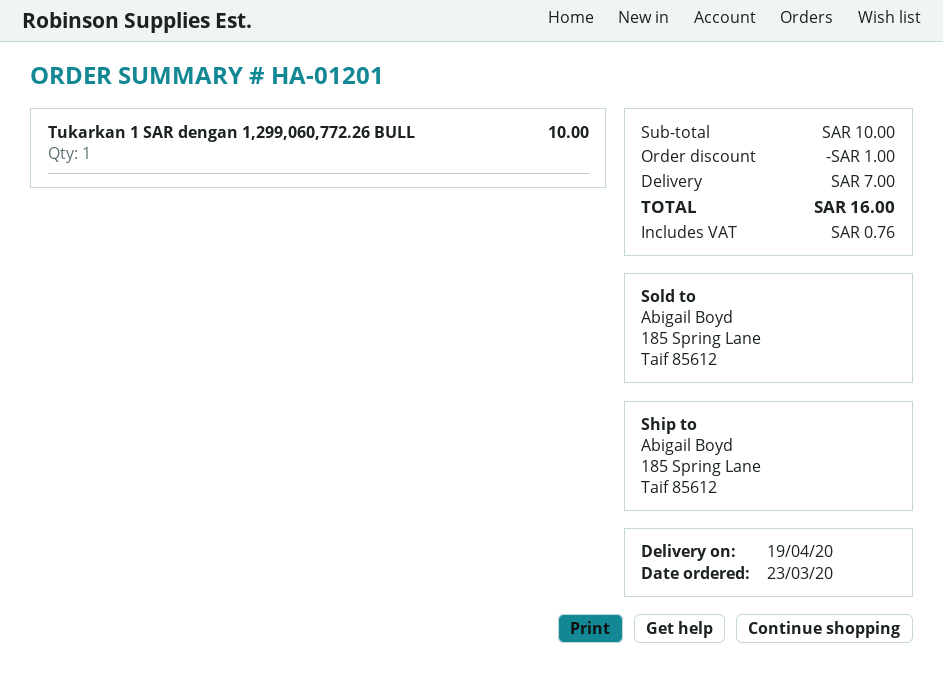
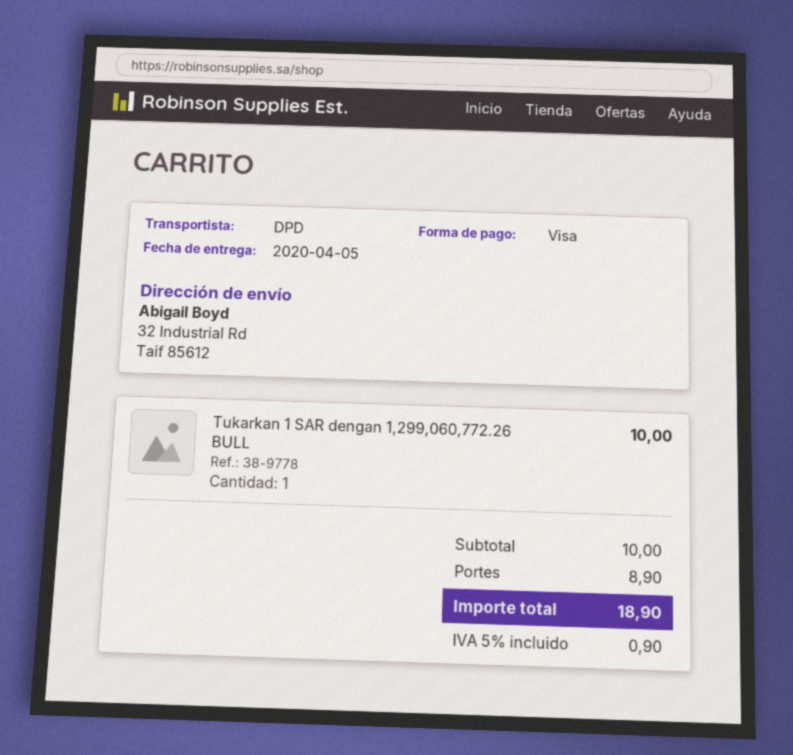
delivery date: 2020-04-19 -> 2020-04-05
ship to: 185 Spring Lane, Taif 85612 -> 32 Industrial Rd, Taif 85612
discount: 1.00 -> none
shipping: 7.00 -> 8.90
tax: 0.76 -> 0.90
total: 16.00 -> 18.90

